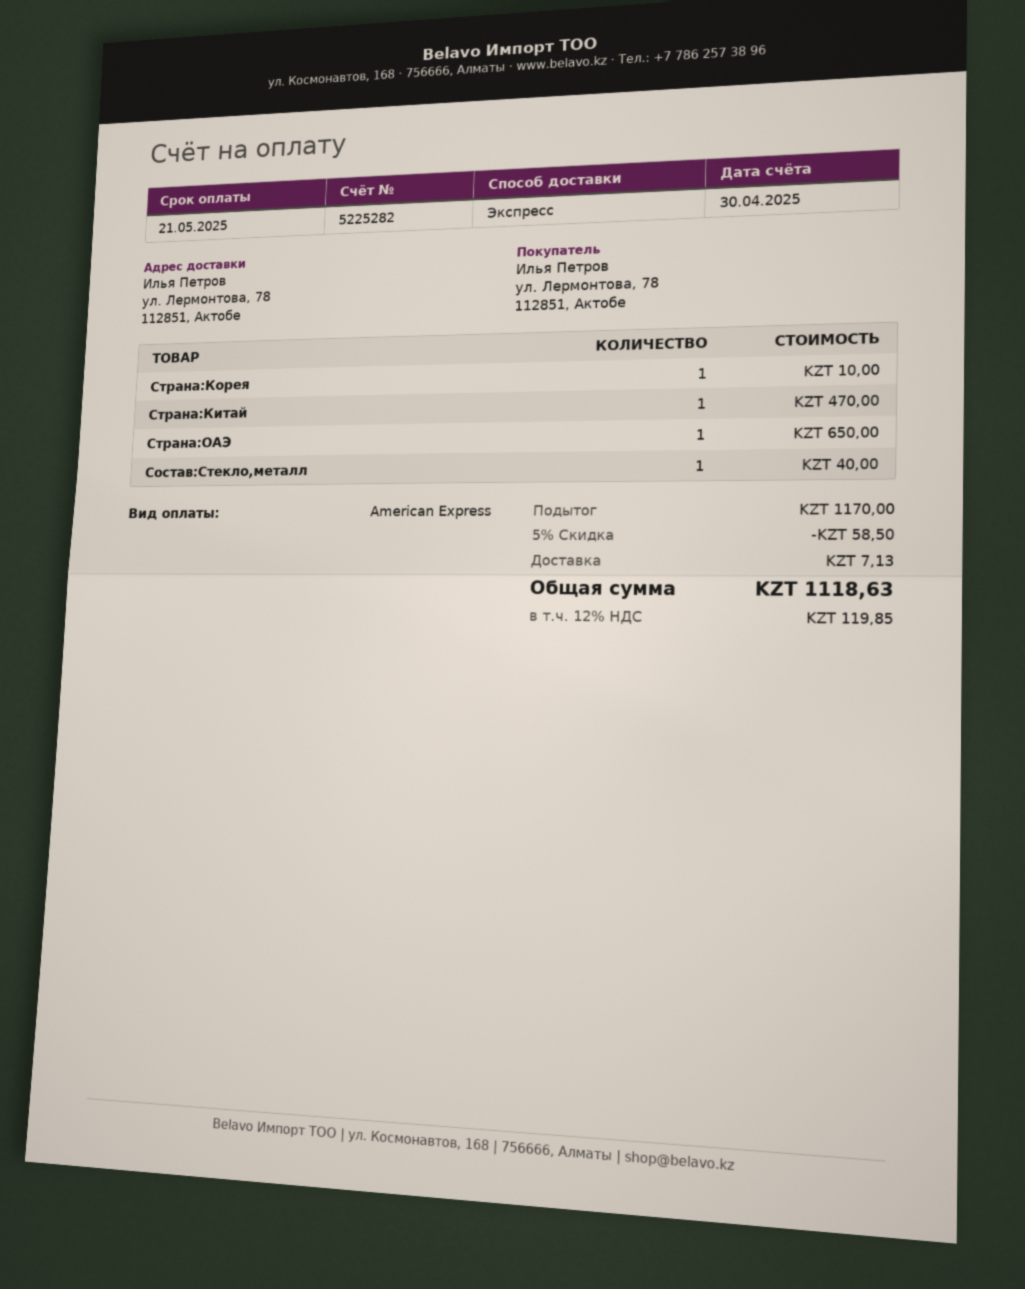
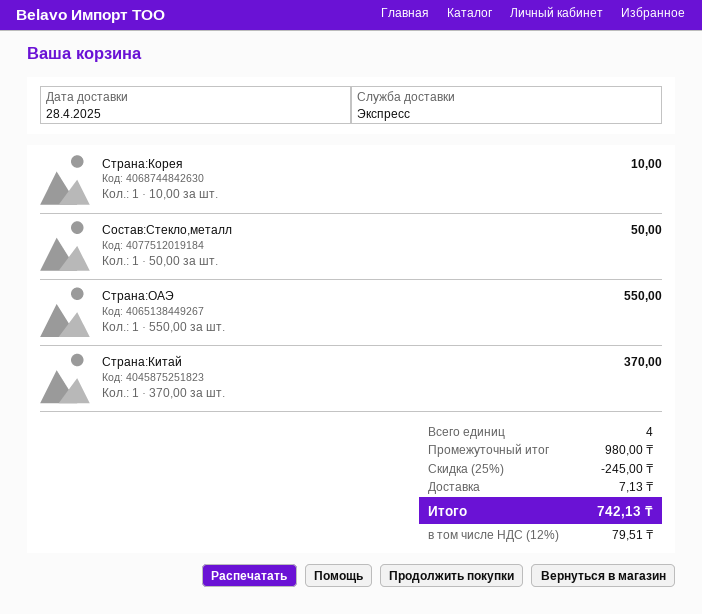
Страна:Китай: 1 for 470.00 -> 1 for 370.00
Страна:ОАЭ: 1 for 650.00 -> 1 for 550.00
Состав:Стекло,металл: 1 for 40.00 -> 1 for 50.00
subtotal: 1170.00 -> 980.00
discount: 5% = 58.50 -> 25% = 245.00
tax: 12% = 119.85 -> 12% = 79.51
total: 1118.63 -> 742.13

